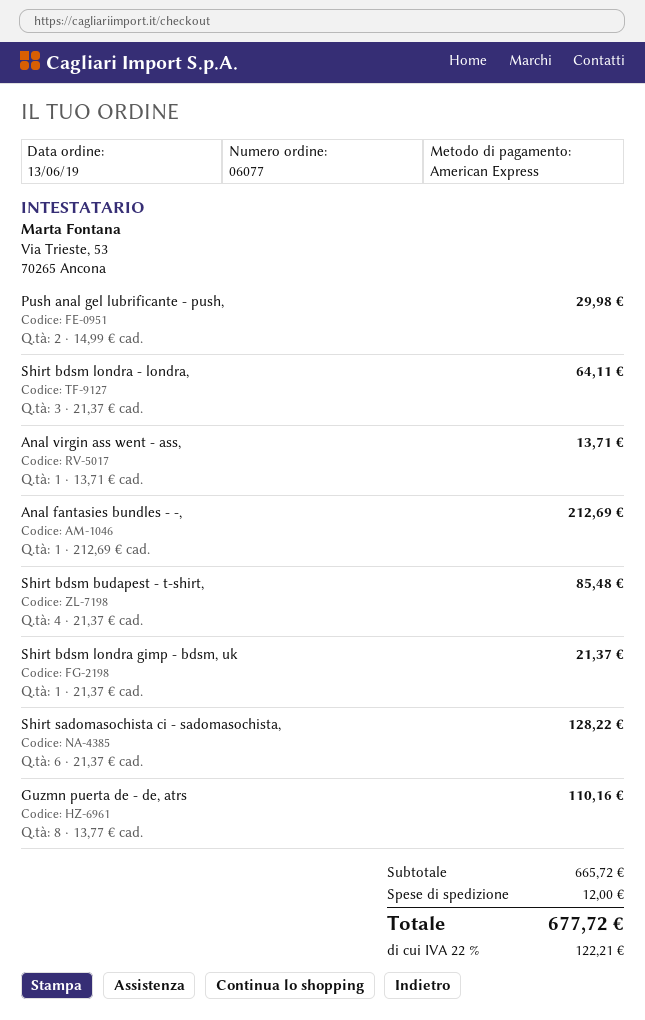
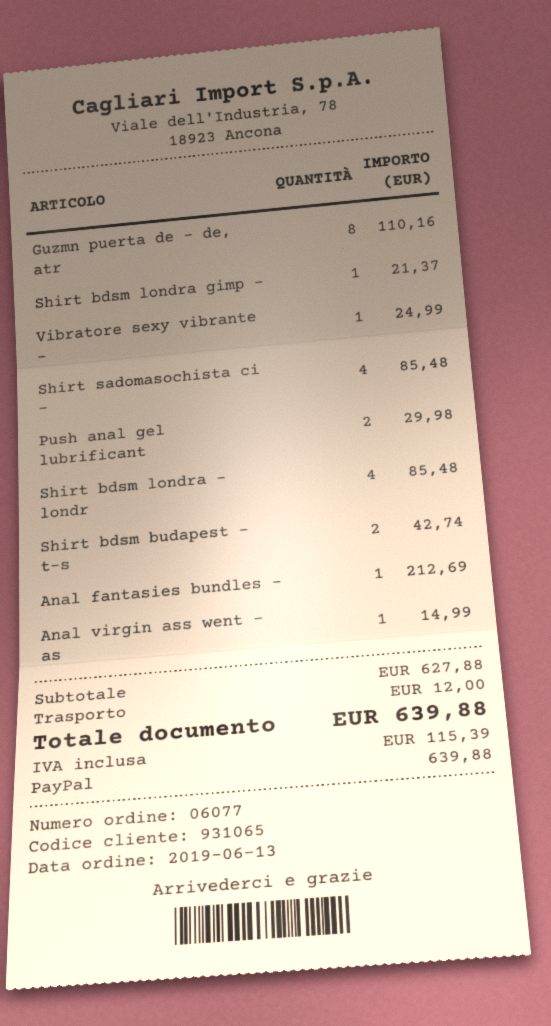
payment method: American Express -> PayPal
Shirt bdsm londra - londra,: 3 for 64.11 -> 4 for 85.48
Anal virgin ass went - ass,: 1 for 13.71 -> 1 for 14.99
Shirt bdsm budapest - t-shirt,: 4 for 85.48 -> 2 for 42.74
Shirt sadomasochista ci - sadomasochista,: 6 for 128.22 -> 4 for 85.48
Vibratore sexy vibrante -: none -> 1 for 24.99
subtotal: 665.72 -> 627.88
tax: 122.21 -> 115.39
total: 677.72 -> 639.88

